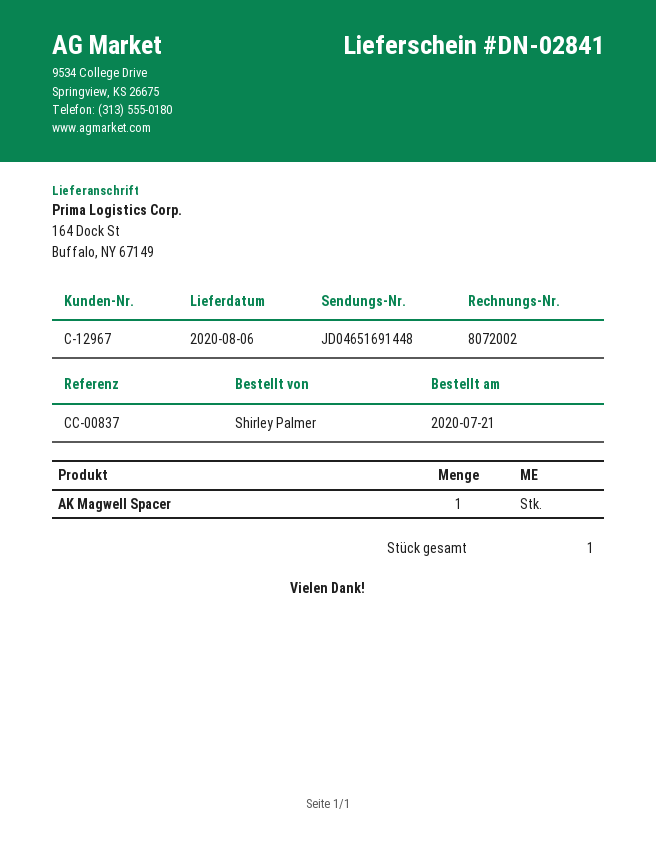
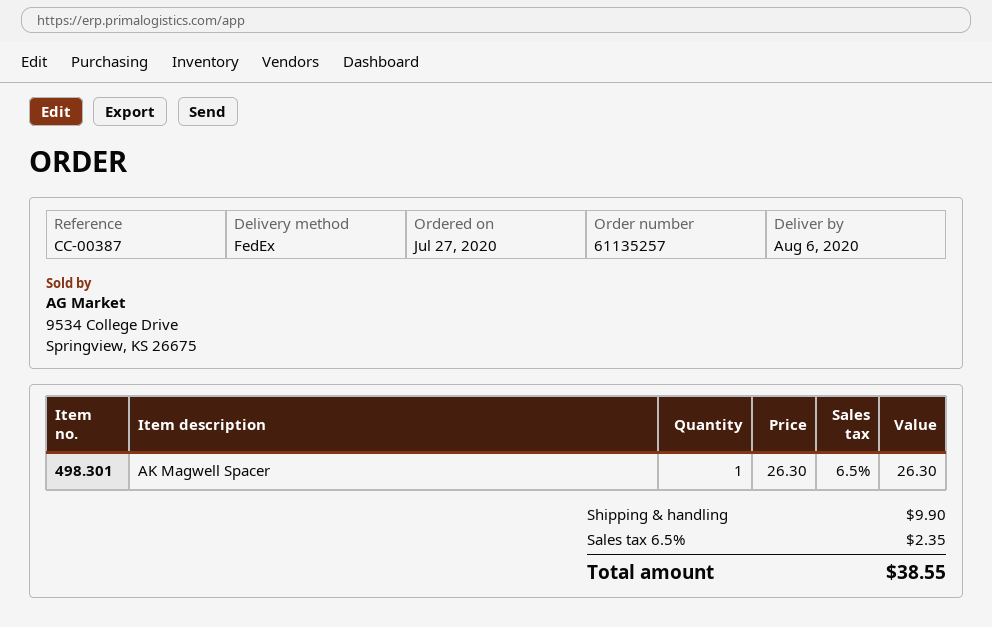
order date: 2020-07-21 -> 2020-07-27
reference: CC-00837 -> CC-00387

